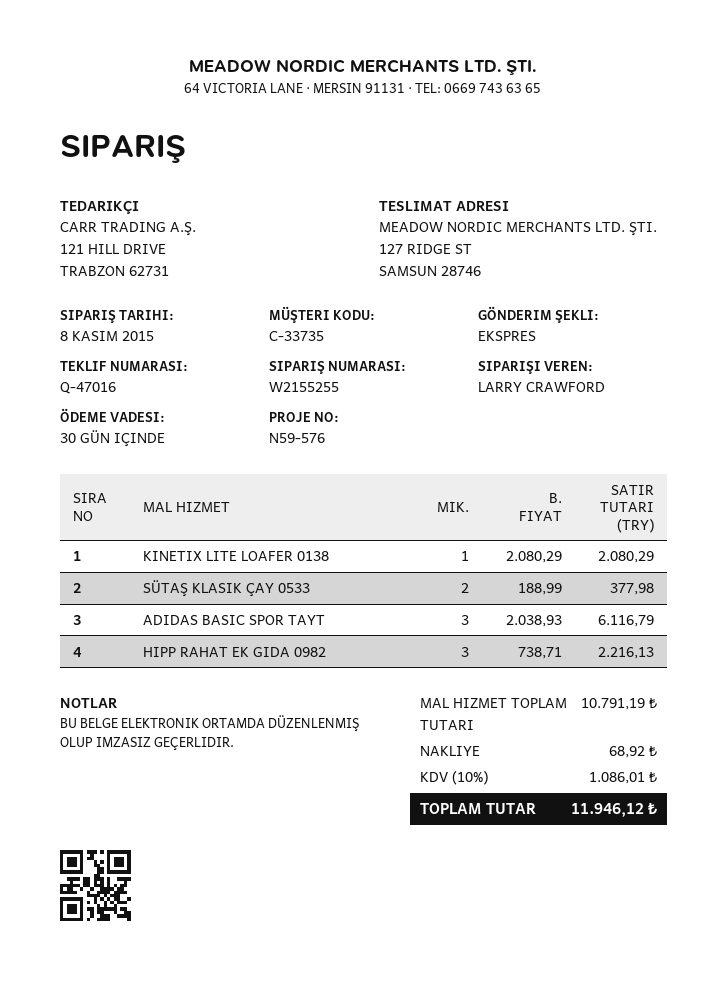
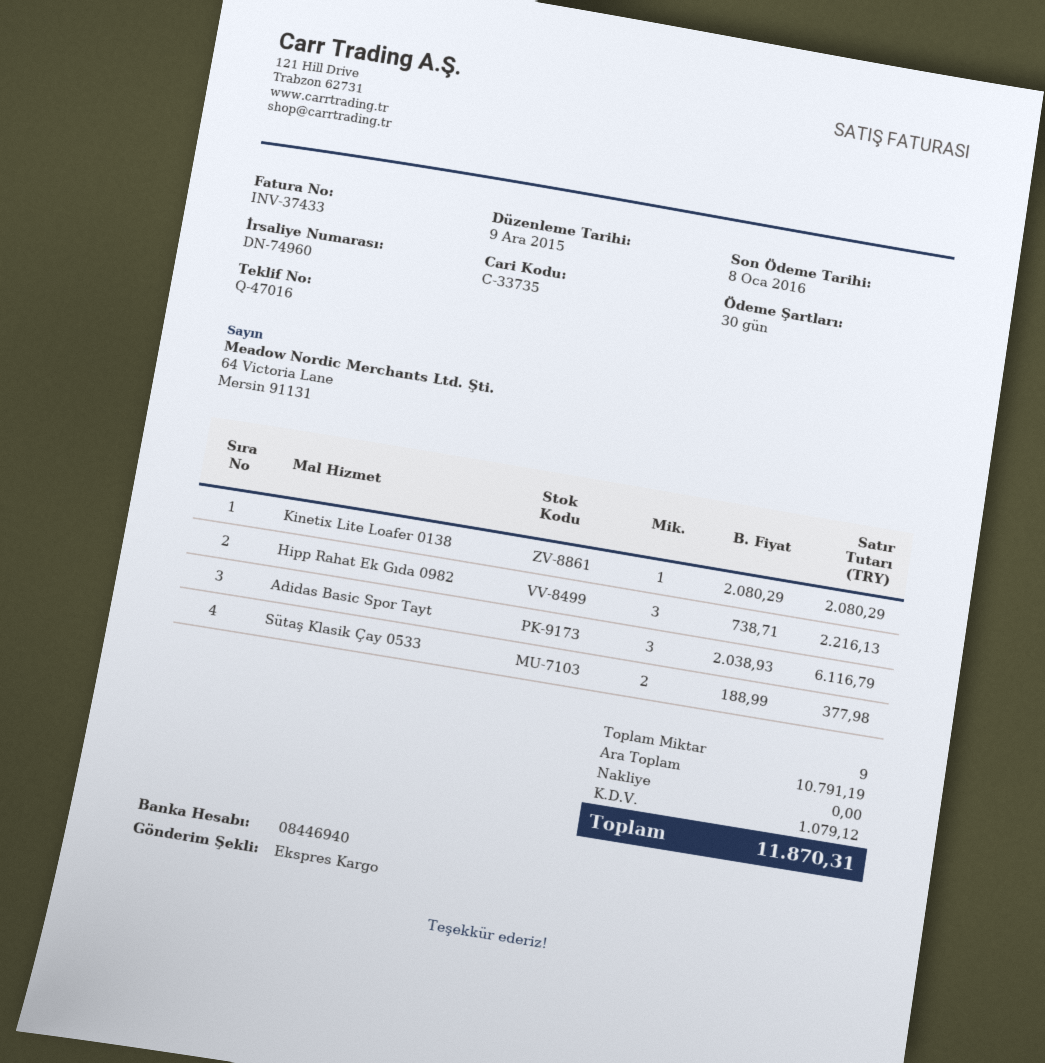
shipping: 68.92 -> 0.00
tax: 1086.01 -> 1079.12
total: 11946.12 -> 11870.31

